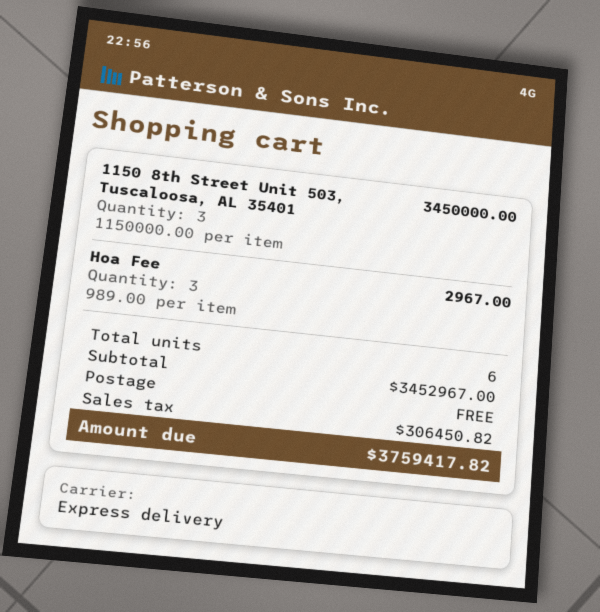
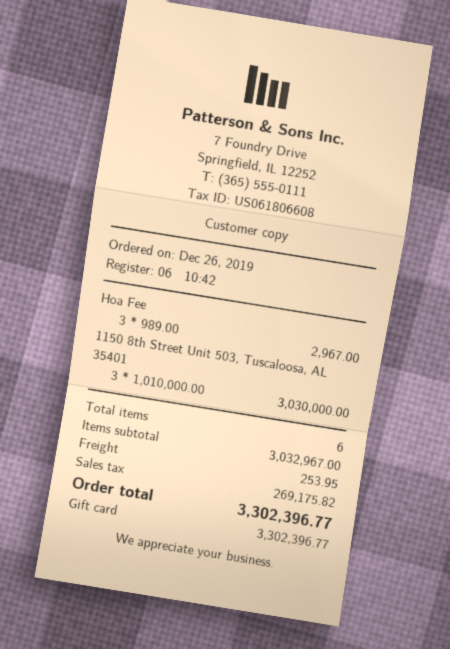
1150 8th Street Unit 503, Tuscaloosa, AL 35401: 3 x 1150000.00 = 3450000.00 -> 3 x 1010000.00 = 3030000.00
subtotal: 3452967.00 -> 3032967.00
shipping: 0.00 -> 253.95
tax: 306450.82 -> 269175.82
total: 3759417.82 -> 3302396.77

